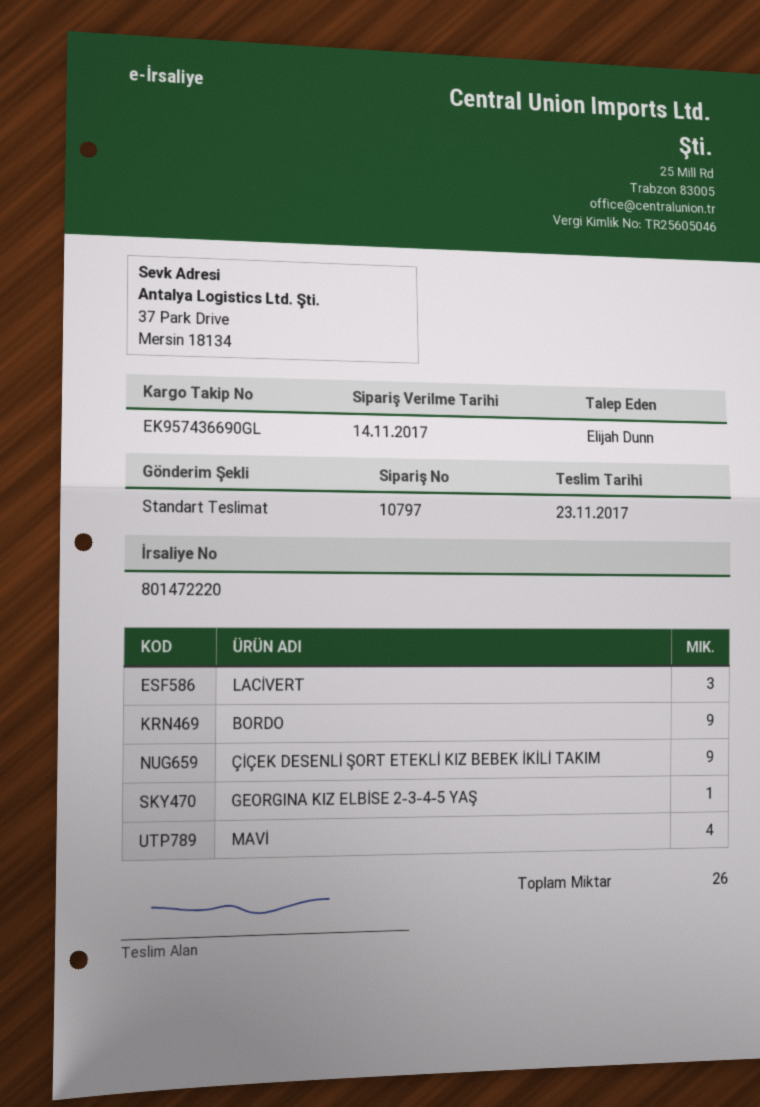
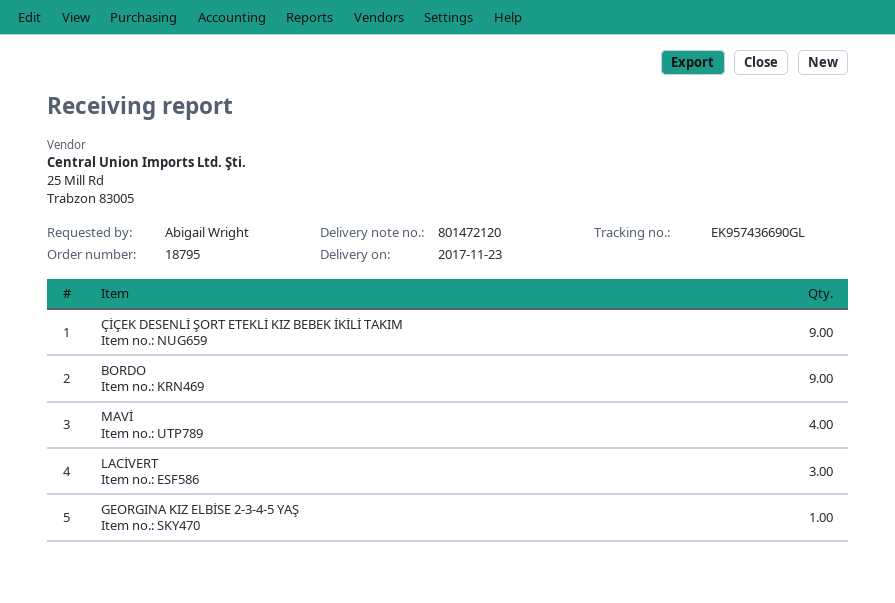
order number: 10797 -> 18795
delivery note number: 801472220 -> 801472120
ordered by: Elijah Dunn -> Abigail Wright

